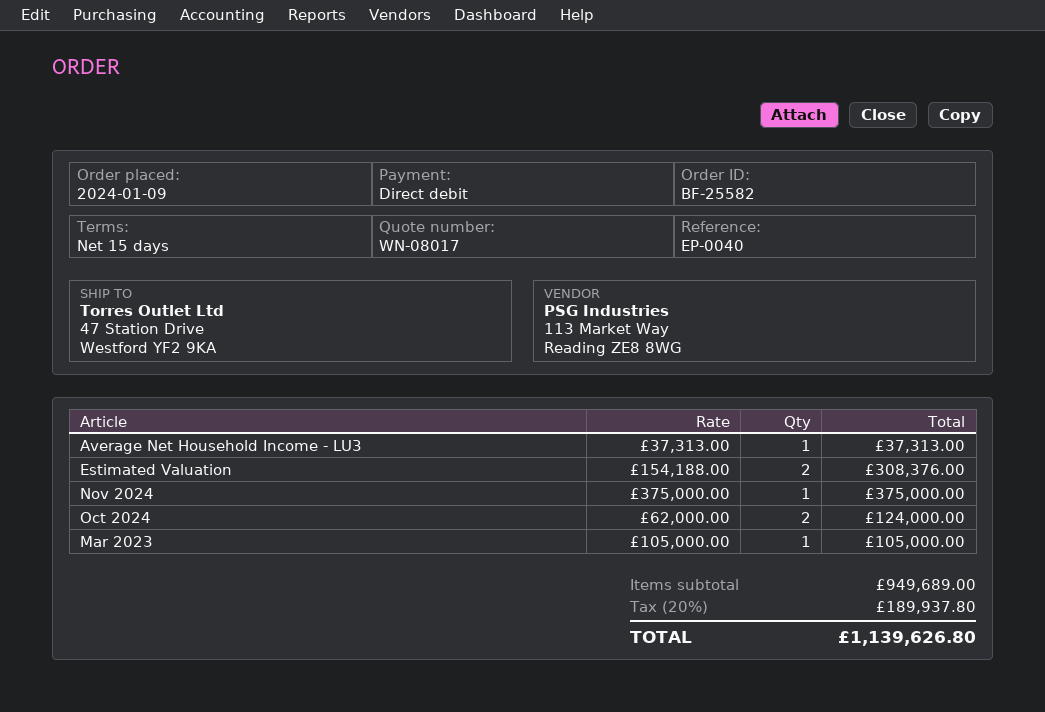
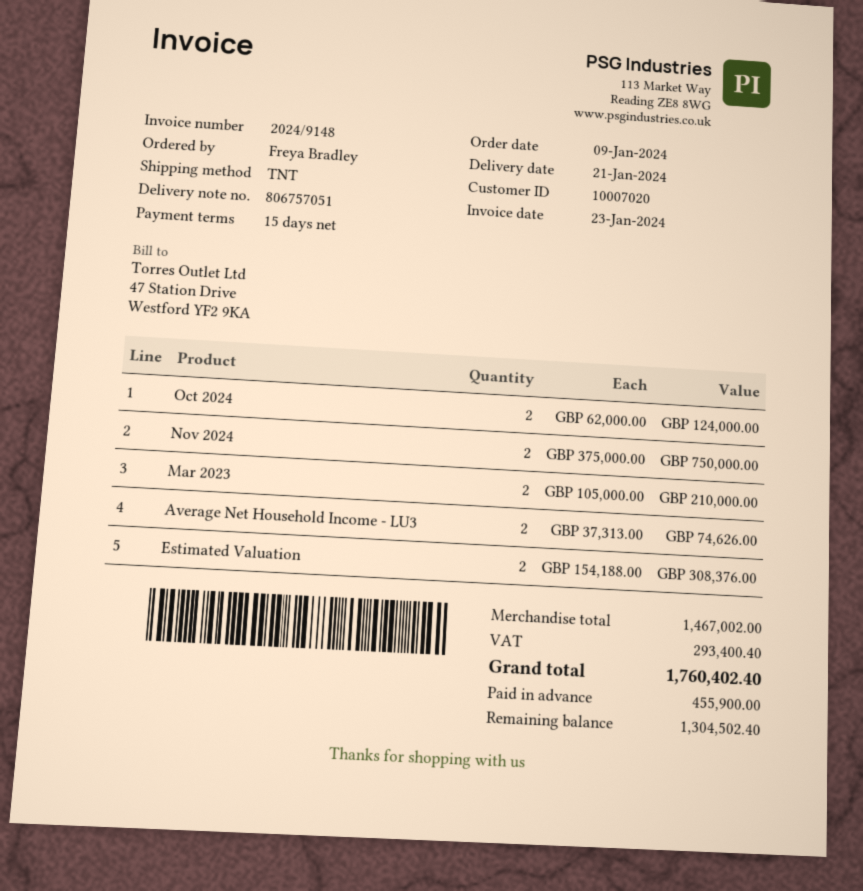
Average Net Household Income - LU3: 1 x 37313.00 = 37313.00 -> 2 x 37313.00 = 74626.00
Nov 2024: 1 x 375000.00 = 375000.00 -> 2 x 375000.00 = 750000.00
Mar 2023: 1 x 105000.00 = 105000.00 -> 2 x 105000.00 = 210000.00
subtotal: 949689.00 -> 1467002.00
tax: 189937.80 -> 293400.40
total: 1139626.80 -> 1760402.40

